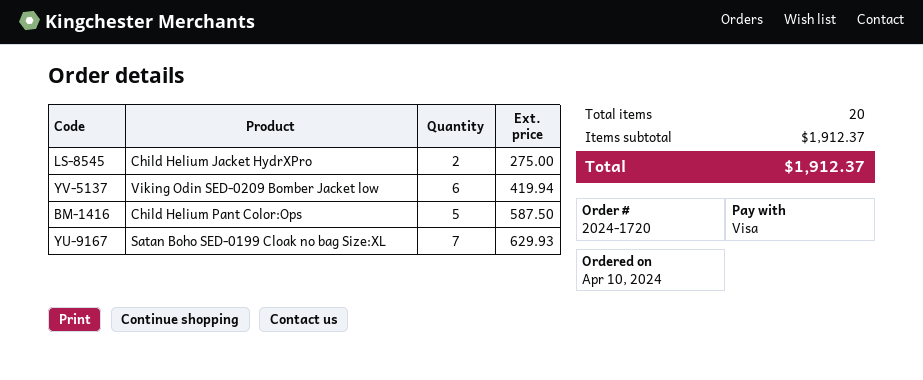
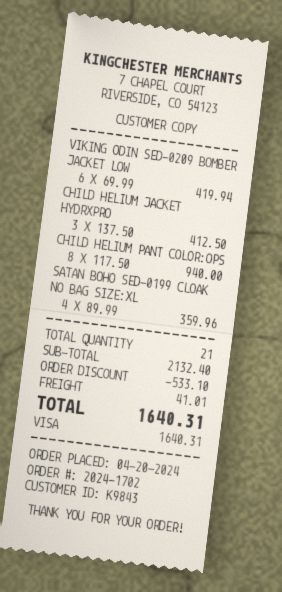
order number: 2024-1720 -> 2024-1702
order date: 2024-04-10 -> 2024-04-20
Child Helium Jacket HydrXPro: 2 for 275.00 -> 3 for 412.50
Child Helium Pant Color:Ops: 5 for 587.50 -> 8 for 940.00
Satan Boho SED-0199 Cloak no bag Size:XL: 7 for 629.93 -> 4 for 359.96
total quantity: 20 -> 21
subtotal: 1912.37 -> 2132.40
discount: none -> 533.10
shipping: none -> 41.01
total: 1912.37 -> 1640.31

